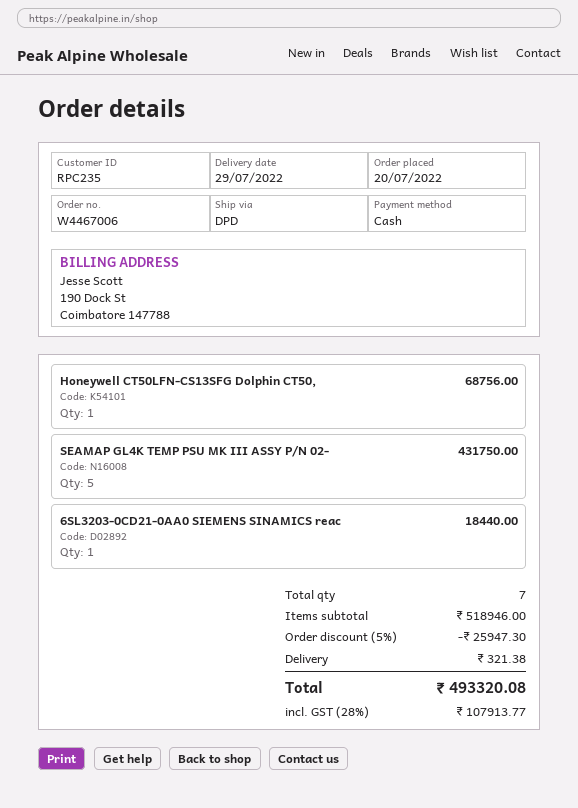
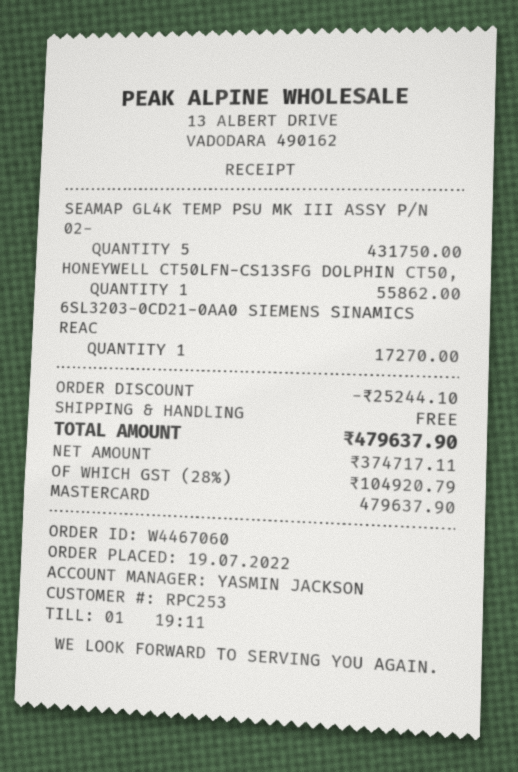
order number: W4467006 -> W4467060
order date: 2022-07-20 -> 2022-07-19
customer number: RPC235 -> RPC253
payment method: cash -> Mastercard
Honeywell CT50LFN-CS13SFG Dolphin CT50,: 1 for 68756.00 -> 1 for 55862.00
6SL3203-0CD21-0AA0 SIEMENS SINAMICS reac: 1 for 18440.00 -> 1 for 17270.00
discount: 25947.30 -> 25244.10
shipping: 321.38 -> 0.00
tax: 28% = 107913.77 -> 28% = 104920.79
total: 493320.08 -> 479637.90

